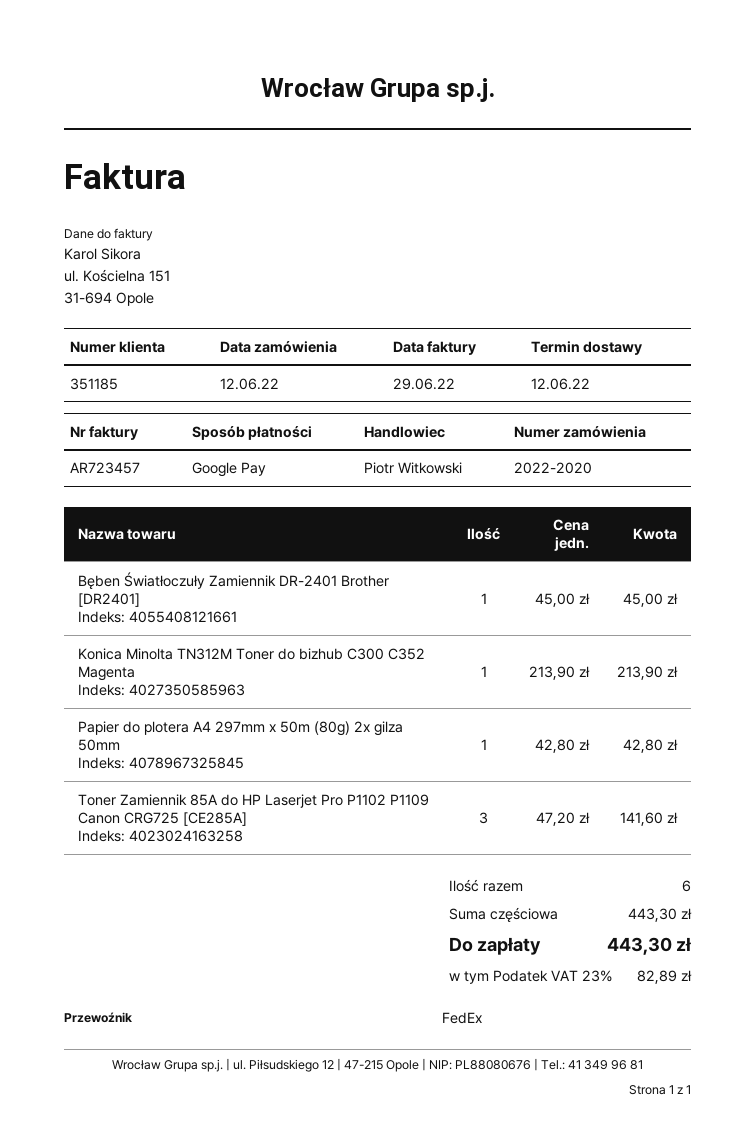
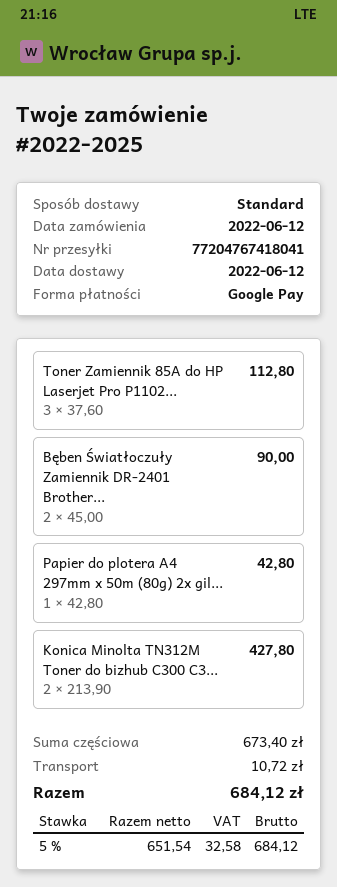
order number: 2022-2020 -> 2022-2025
shipping method: FedEx -> standard
Bęben Światłoczuły Zamiennik DR-2401 Brother [DR2401]: 1 x 45.00 = 45.00 -> 2 x 45.00 = 90.00
Konica Minolta TN312M Toner do bizhub C300 C352 Magenta: 1 x 213.90 = 213.90 -> 2 x 213.90 = 427.80
Toner Zamiennik 85A do HP Laserjet Pro P1102 P1109 Canon CRG725 [CE285A]: 3 x 47.20 = 141.60 -> 3 x 37.60 = 112.80
subtotal: 443.30 -> 673.40
shipping: none -> 10.72
tax: 23% = 82.89 -> 5% = 32.58
total: 443.30 -> 684.12

